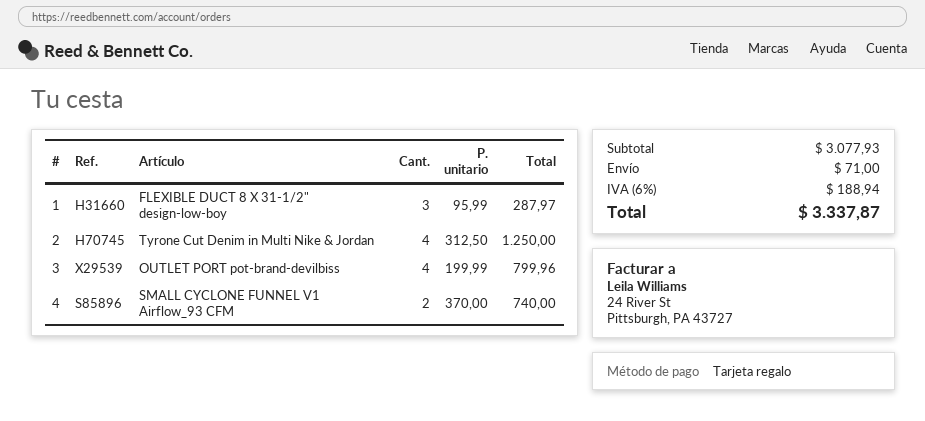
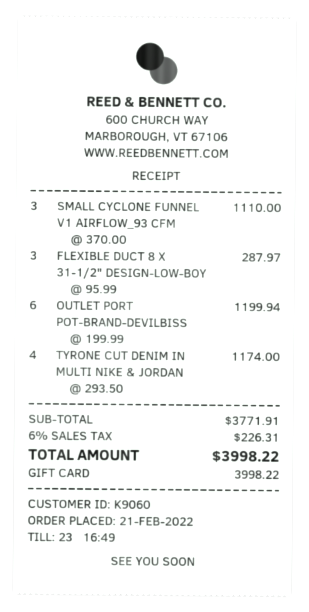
Tyrone Cut Denim in Multi Nike & Jordan: 4 x 312.50 = 1250.00 -> 4 x 293.50 = 1174.00
OUTLET PORT pot-brand-devilbiss: 4 x 199.99 = 799.96 -> 6 x 199.99 = 1199.94
SMALL CYCLONE FUNNEL V1 Airflow_93 CFM: 2 x 370.00 = 740.00 -> 3 x 370.00 = 1110.00
subtotal: 3077.93 -> 3771.91
shipping: 71.00 -> none
tax: 6% = 188.94 -> 6% = 226.31
total: 3337.87 -> 3998.22

